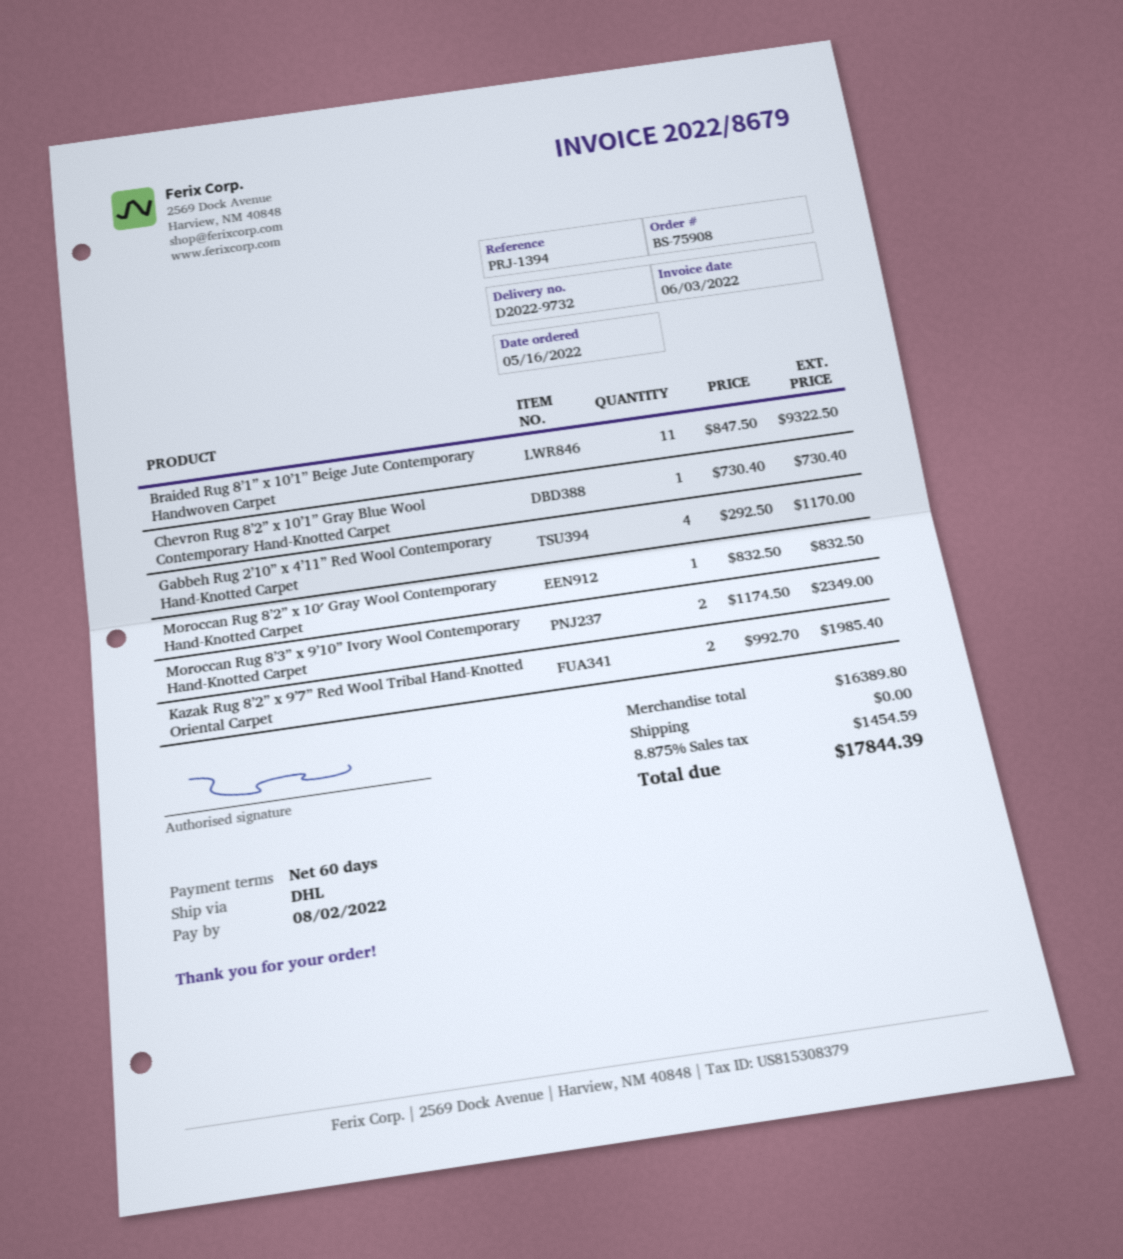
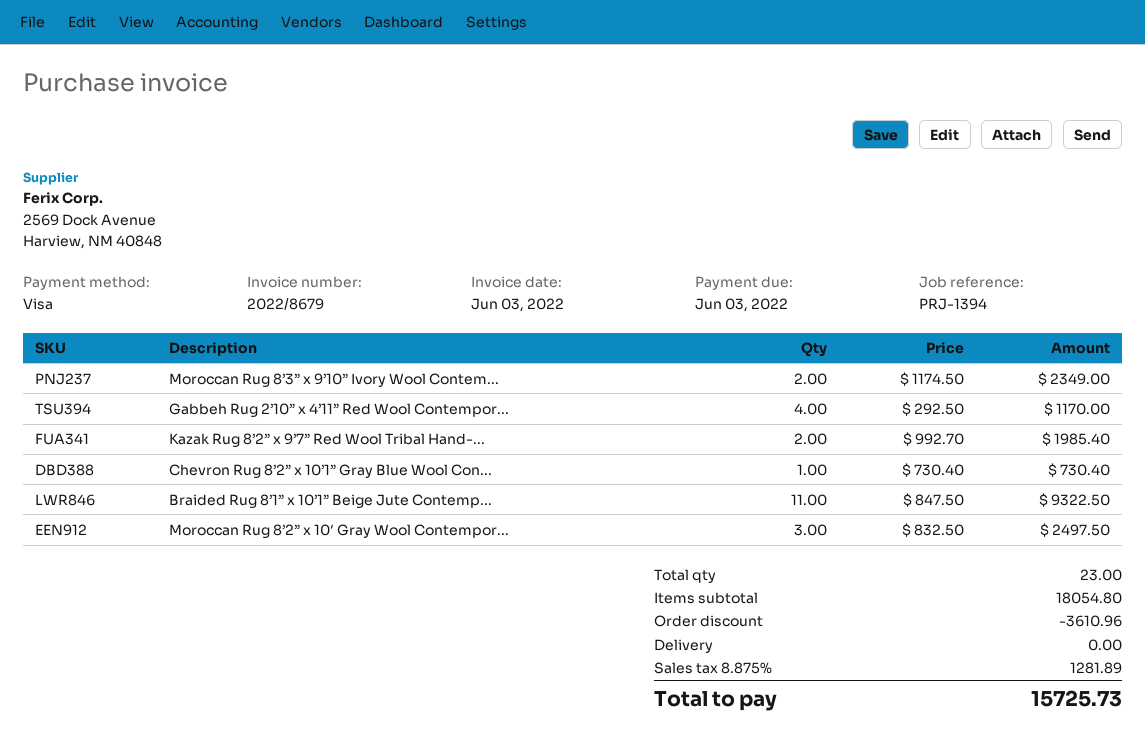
due date: 2022-08-02 -> 2022-06-03
Moroccan Rug 8’2” x 10′ Gray Wool Contemporary Hand-Knotted Carpet: 1 x 832.50 = 832.50 -> 3 x 832.50 = 2497.50
subtotal: 16389.80 -> 18054.80
discount: none -> 3610.96
tax: 8.875% = 1454.59 -> 8.875% = 1281.89
total: 17844.39 -> 15725.73

